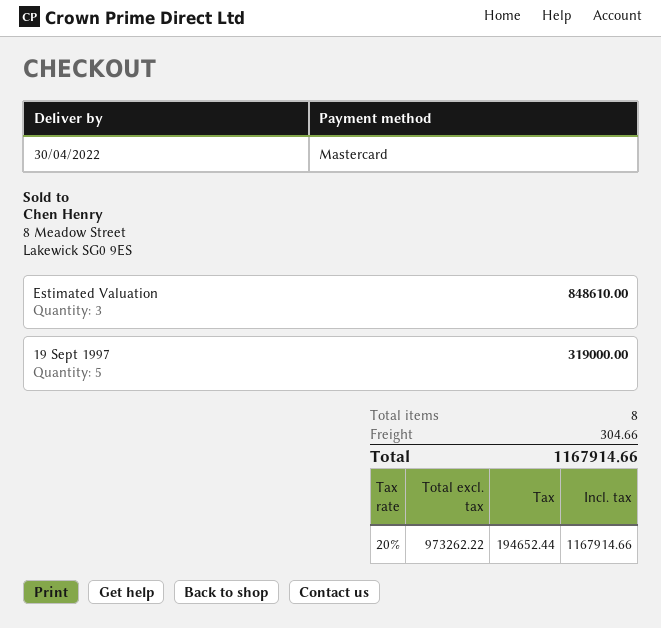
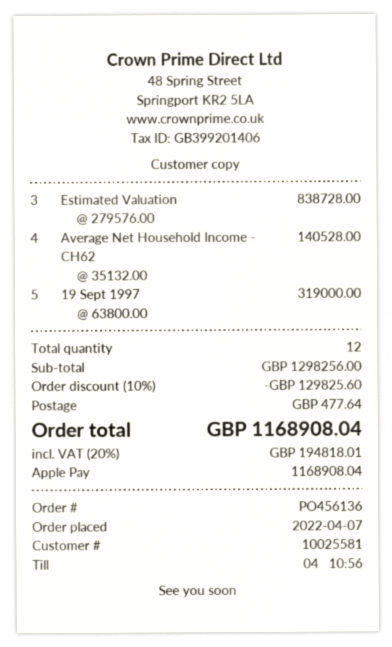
payment method: Mastercard -> Apple Pay
Estimated Valuation: 3 for 848610.00 -> 3 for 838728.00
Average Net Household Income - CH62: none -> 4 for 140528.00
total quantity: 8 -> 12
discount: none -> 10% = 129825.60
shipping: 304.66 -> 477.64
tax: 20% = 194652.44 -> 20% = 194818.01
total: 1167914.66 -> 1168908.04

